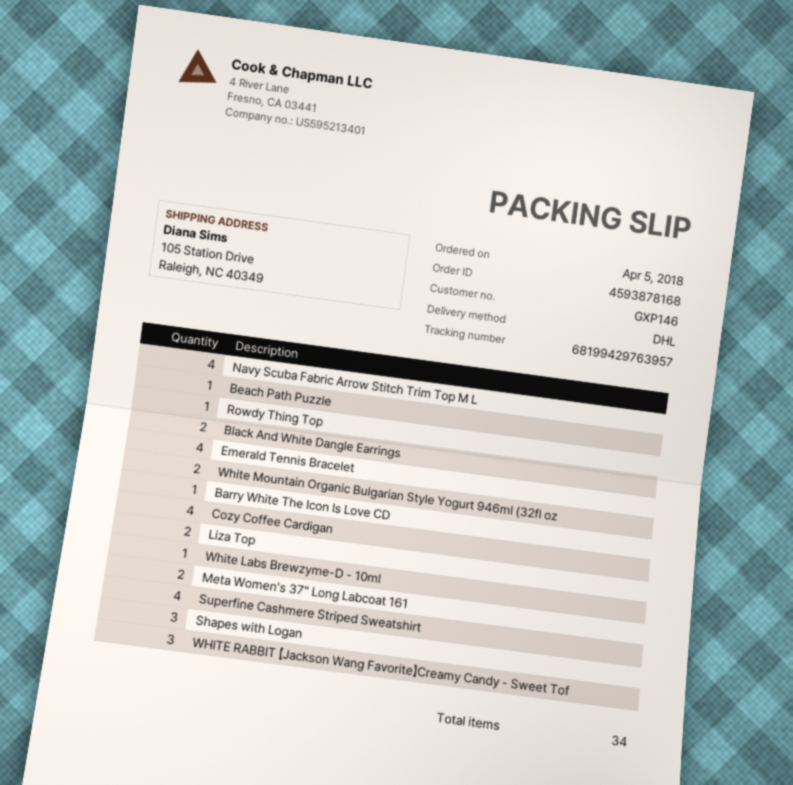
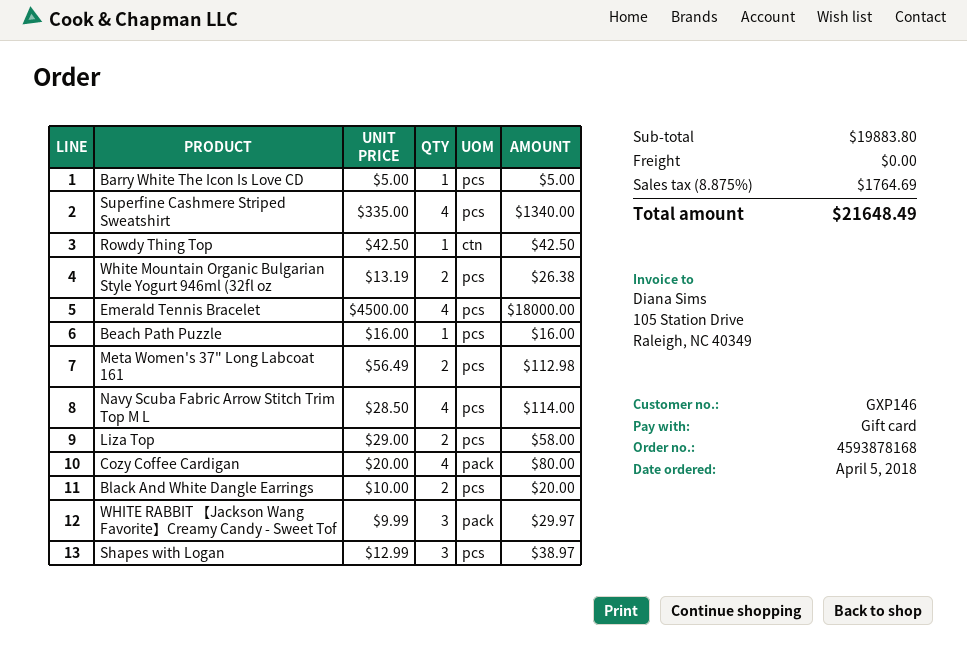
White Labs Brewzyme-D - 10ml: 1 -> none

